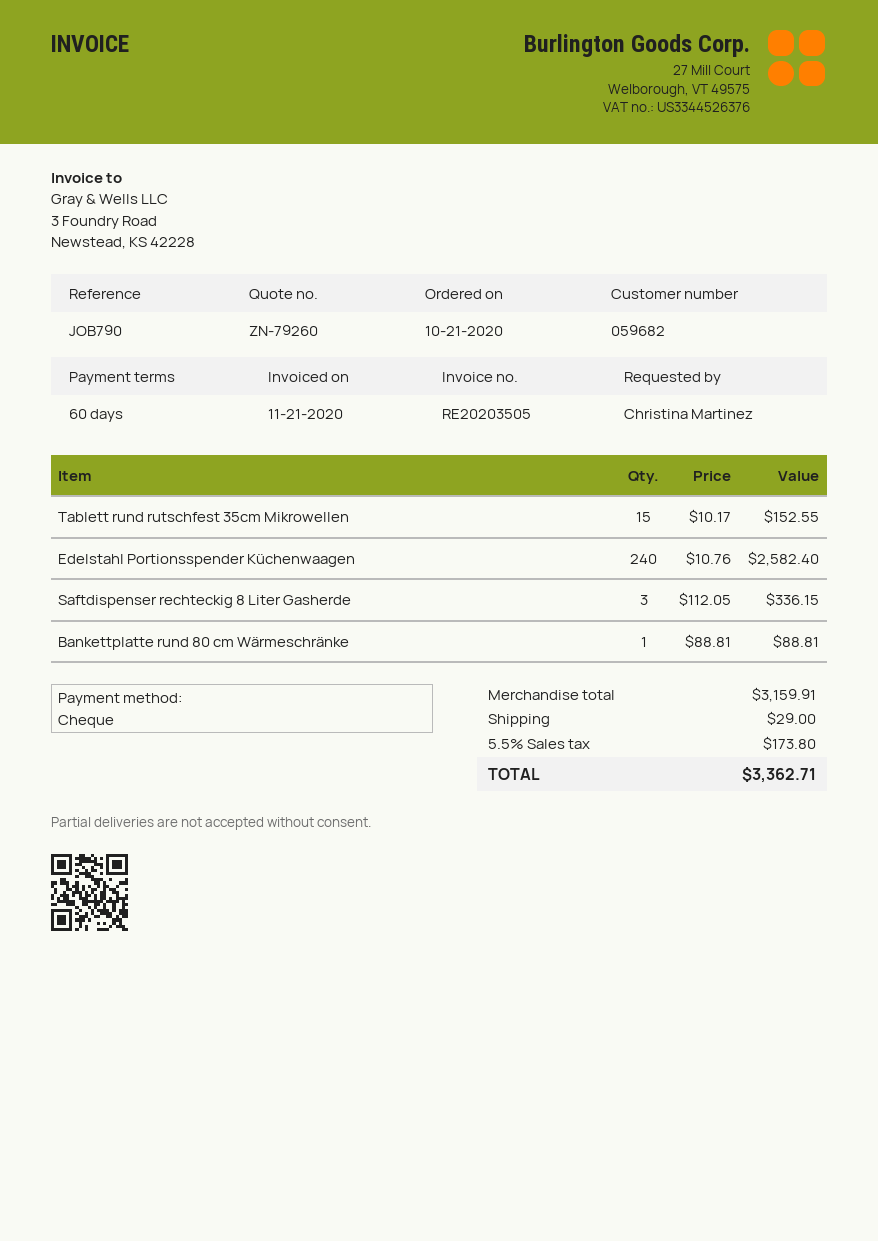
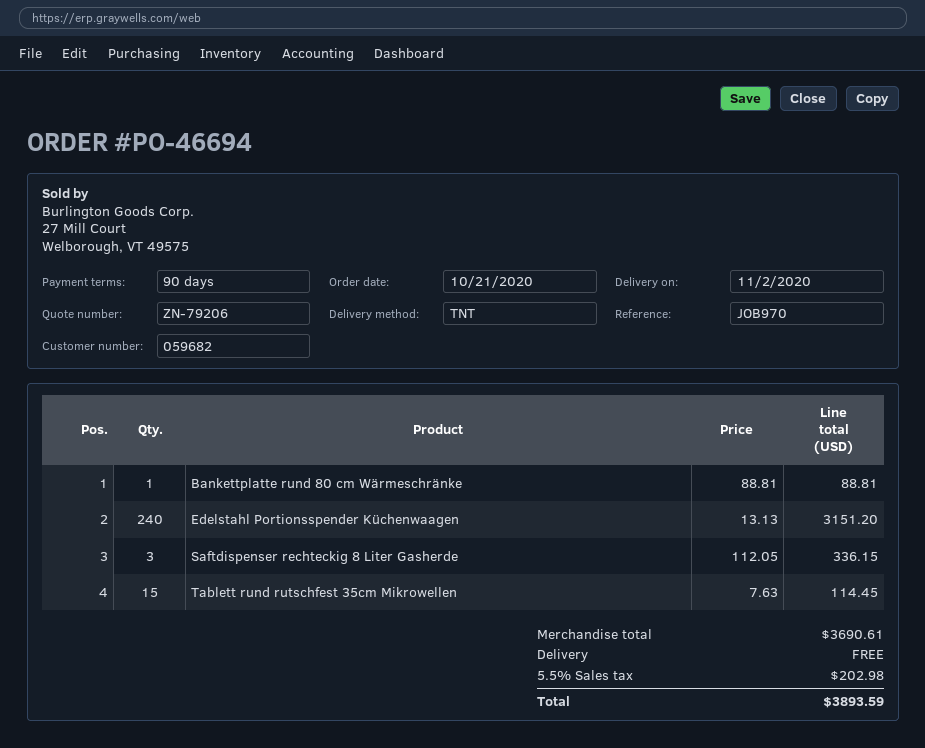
quote number: ZN-79260 -> ZN-79206
payment terms: 60 days -> 90 days
reference: JOB790 -> JOB970
Tablett rund rutschfest 35cm Mikrowellen: 15 x 10.17 = 152.55 -> 15 x 7.63 = 114.45
Edelstahl Portionsspender Küchenwaagen: 240 x 10.76 = 2582.40 -> 240 x 13.13 = 3151.20
subtotal: 3159.91 -> 3690.61
shipping: 29.00 -> 0.00
tax: 5.5% = 173.80 -> 5.5% = 202.98
total: 3362.71 -> 3893.59

